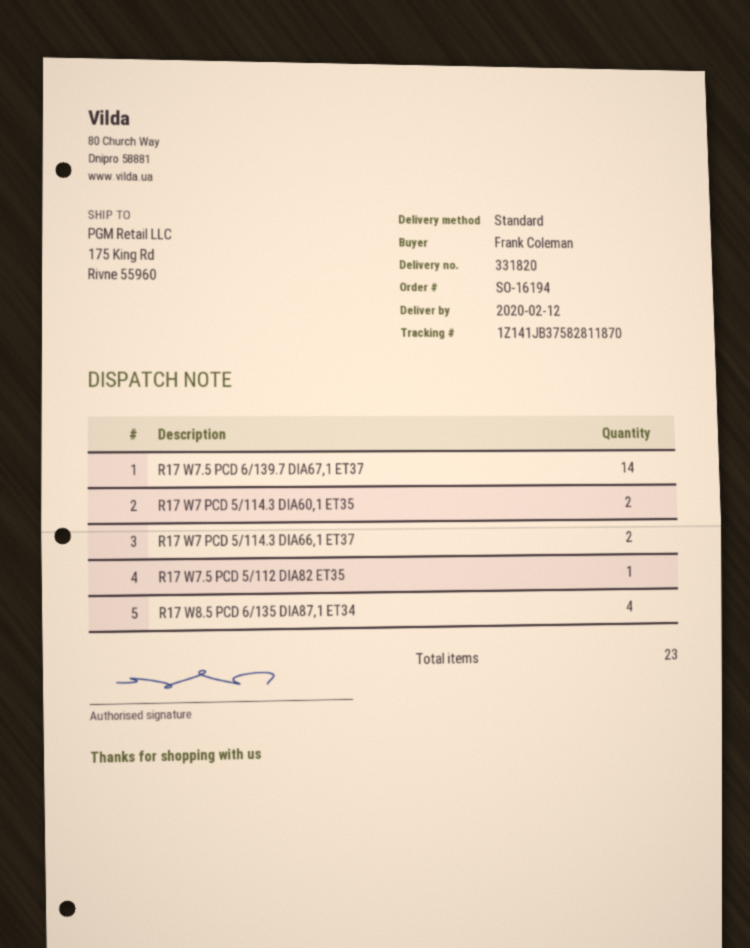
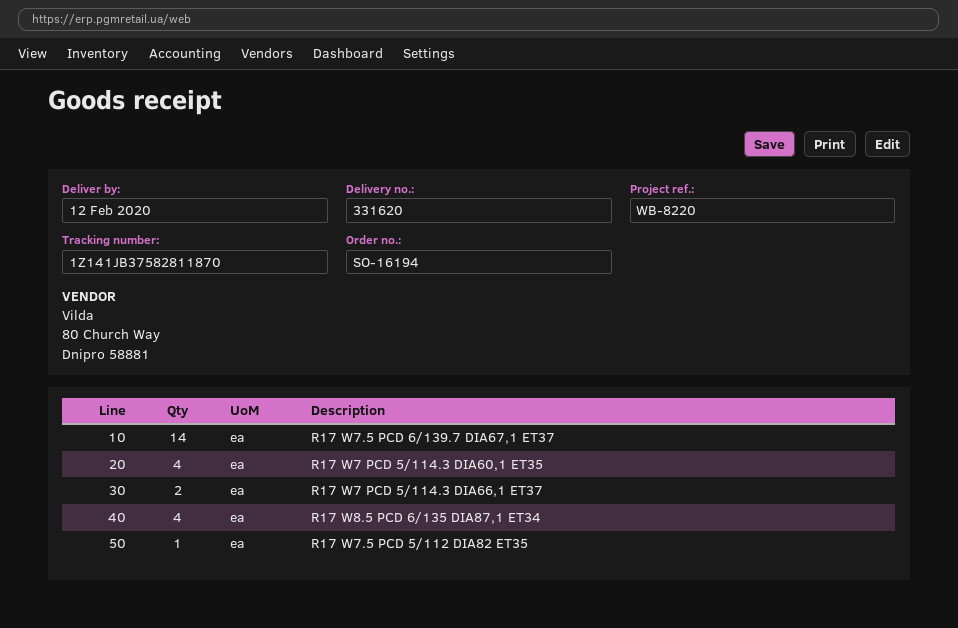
delivery note number: 331820 -> 331620
R17 W7 PCD 5/114.3 DIA60,1 ET35: 2 -> 4

